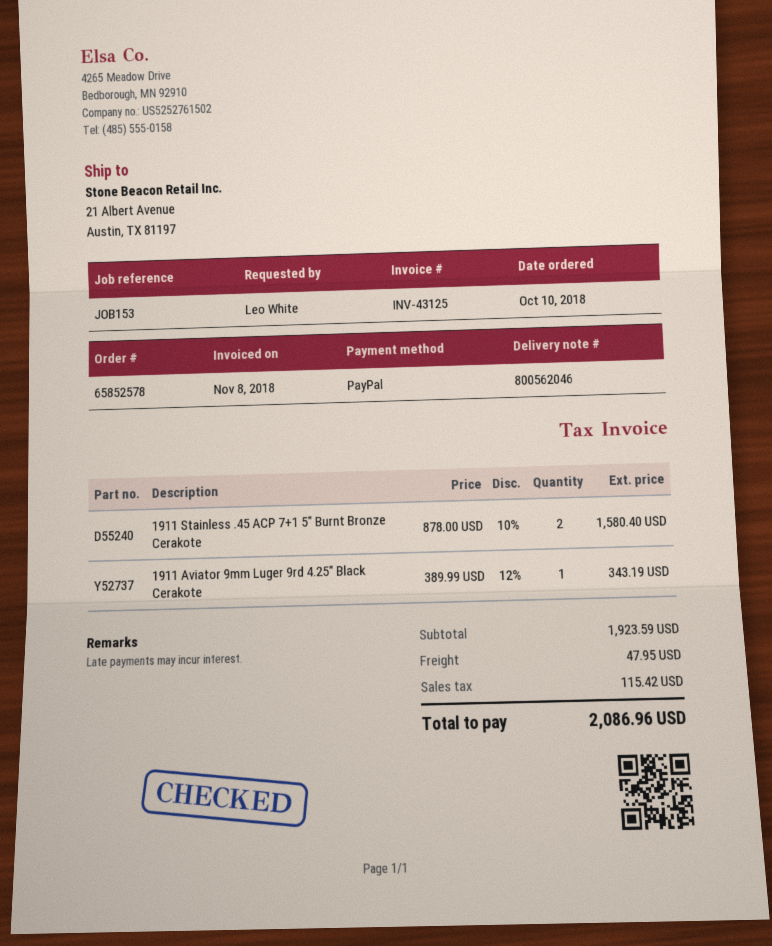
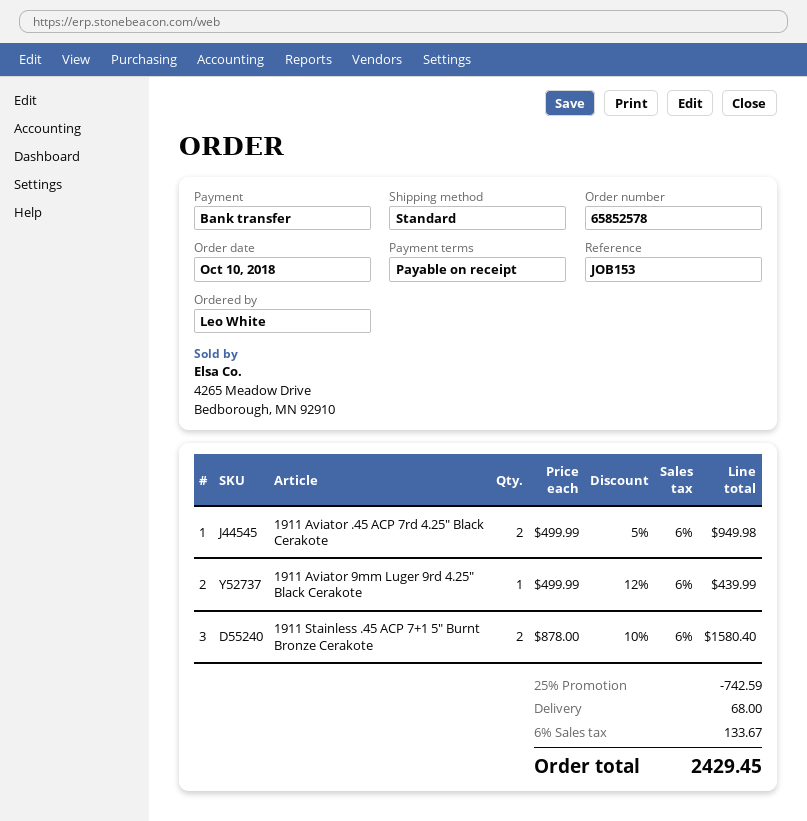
payment method: PayPal -> bank transfer
1911 Aviator 9mm Luger 9rd 4.25" Black Cerakote: 1 x 389.99 - 12% = 343.19 -> 1 x 499.99 - 12% = 439.99
1911 Aviator .45 ACP 7rd 4.25" Black Cerakote: none -> 2 x 499.99 - 5% = 949.98
discount: none -> 25% = 742.59
shipping: 47.95 -> 68.00
tax: 115.42 -> 133.67
total: 2086.96 -> 2429.45

